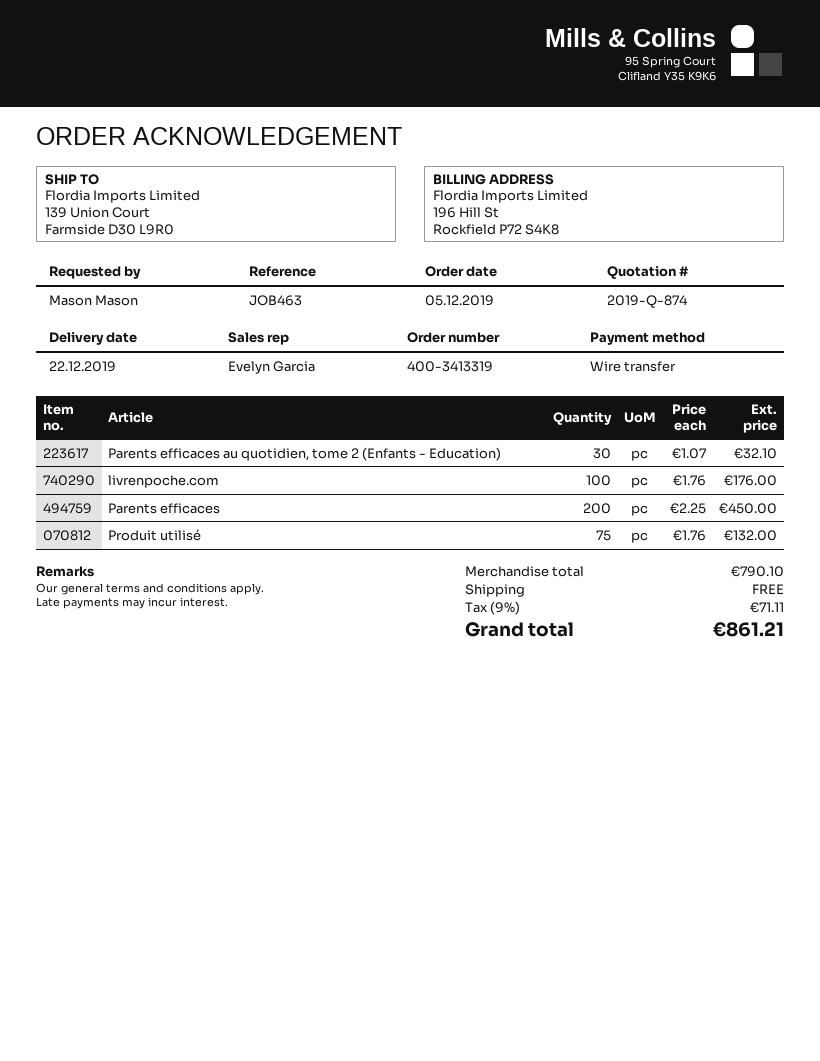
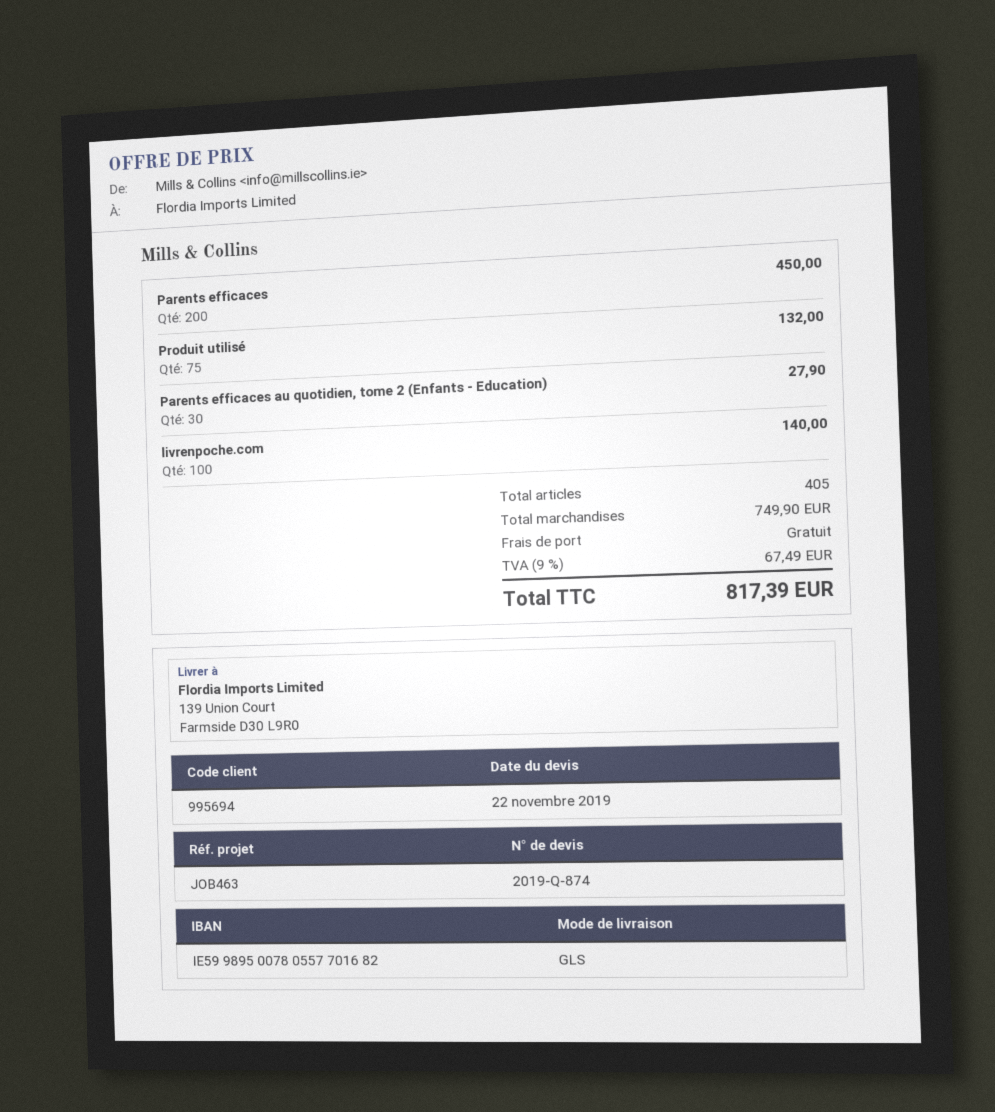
Parents efficaces au quotidien, tome 2 (Enfants - Education): 30 for 32.10 -> 30 for 27.90
livrenpoche.com: 100 for 176.00 -> 100 for 140.00
subtotal: 790.10 -> 749.90
tax: 9% = 71.11 -> 9% = 67.49
total: 861.21 -> 817.39

